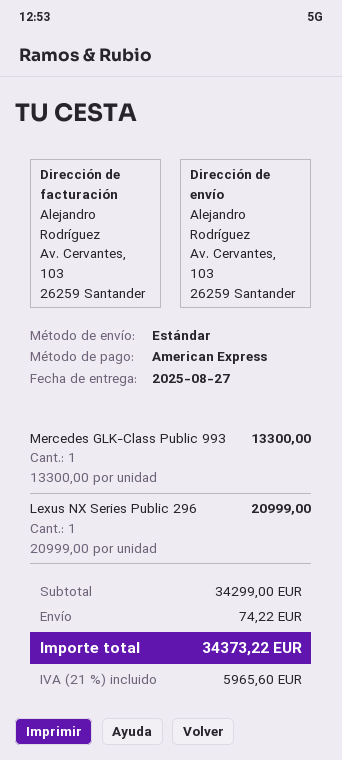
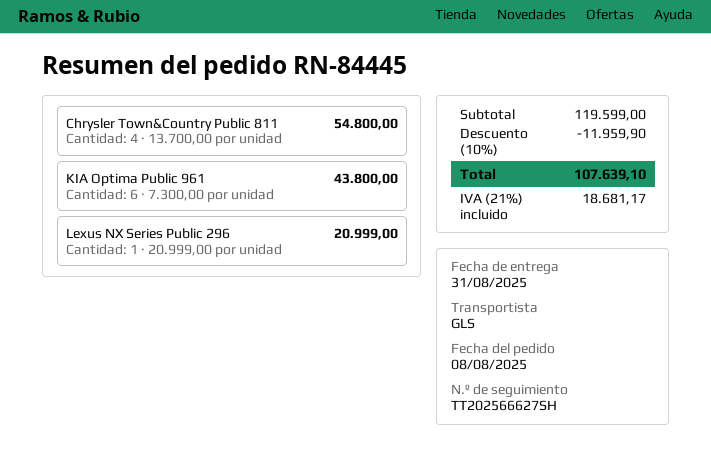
delivery date: 2025-08-27 -> 2025-08-31
shipping method: standard -> GLS
Mercedes GLK-Class Public 993: 1 x 13300.00 = 13300.00 -> none
Chrysler Town&Country Public 811: none -> 4 x 13700.00 = 54800.00
KIA Optima Public 961: none -> 6 x 7300.00 = 43800.00
subtotal: 34299.00 -> 119599.00
discount: none -> 10% = 11959.90
shipping: 74.22 -> none
tax: 21% = 5965.60 -> 21% = 18681.17
total: 34373.22 -> 107639.10

